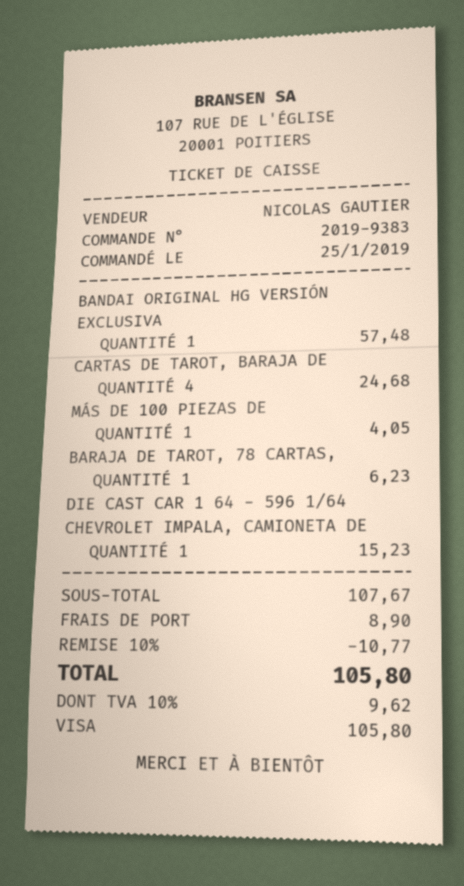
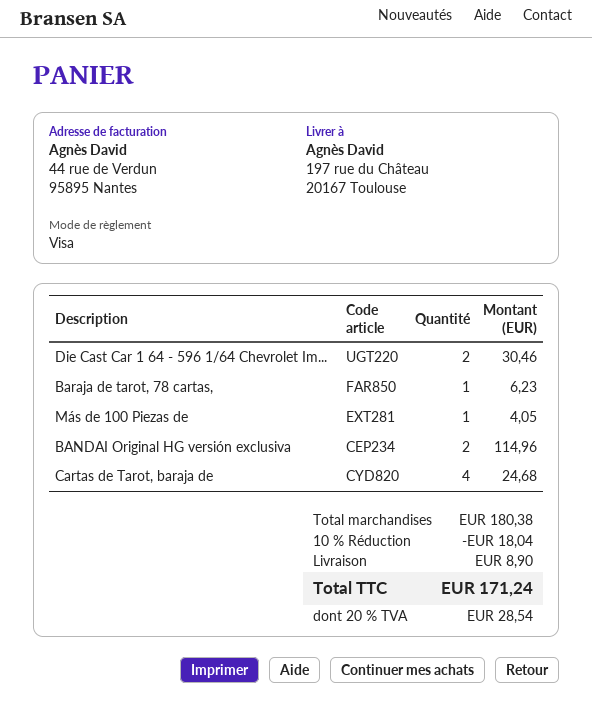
BANDAI ORIGINAL HG VERSIÓN EXCLUSIVA: 1 for 57.48 -> 2 for 114.96
DIE CAST CAR 1 64 - 596 1/64 CHEVROLET IMPALA, CAMIONETA DE: 1 for 15.23 -> 2 for 30.46
subtotal: 107.67 -> 180.38
discount: 10% = 10.77 -> 10% = 18.04
tax: 10% = 9.62 -> 20% = 28.54
total: 105.80 -> 171.24

